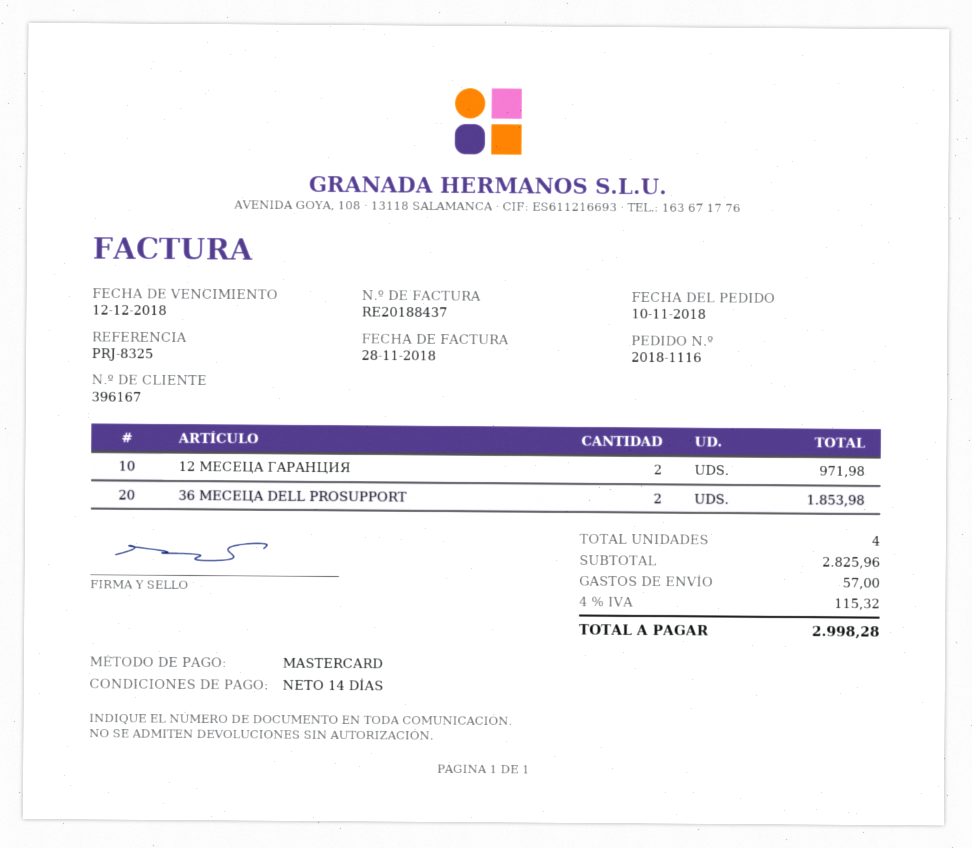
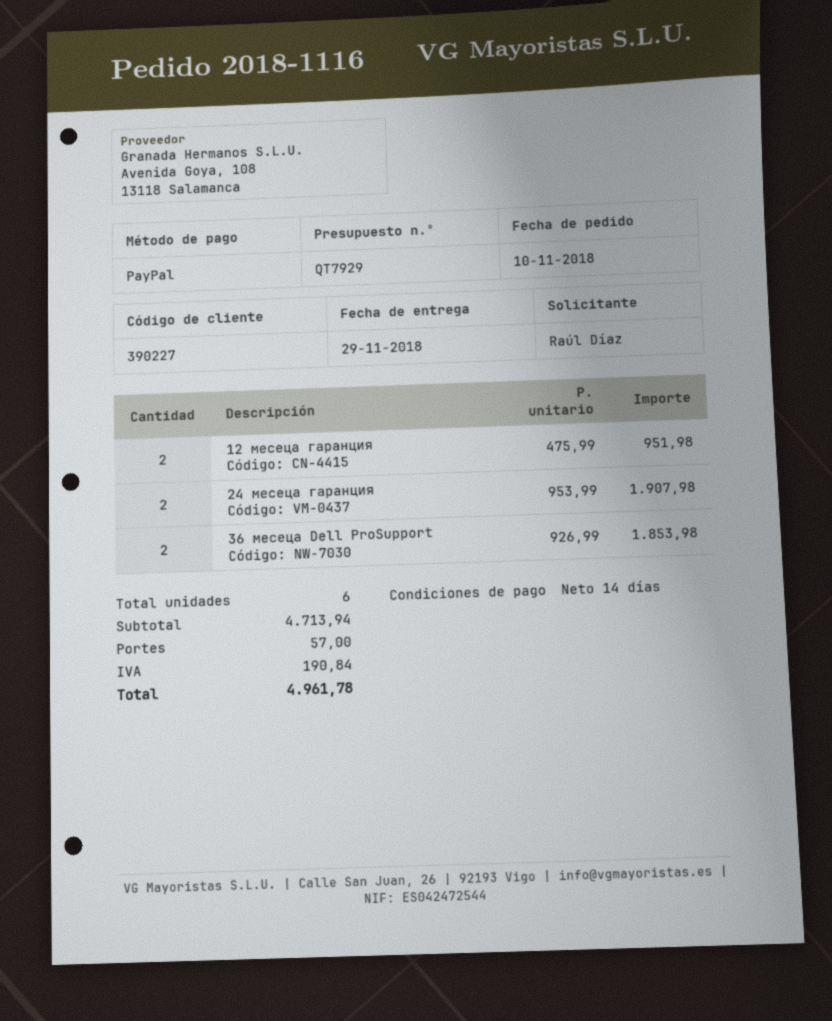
customer number: 396167 -> 390227
payment method: Mastercard -> PayPal
12 МЕСЕЦА ГАРАНЦИЯ: 2 for 971.98 -> 2 for 951.98
24 месеца гаранция: none -> 2 for 1907.98
total quantity: 4 -> 6
subtotal: 2825.96 -> 4713.94
tax: 115.32 -> 190.84
total: 2998.28 -> 4961.78

